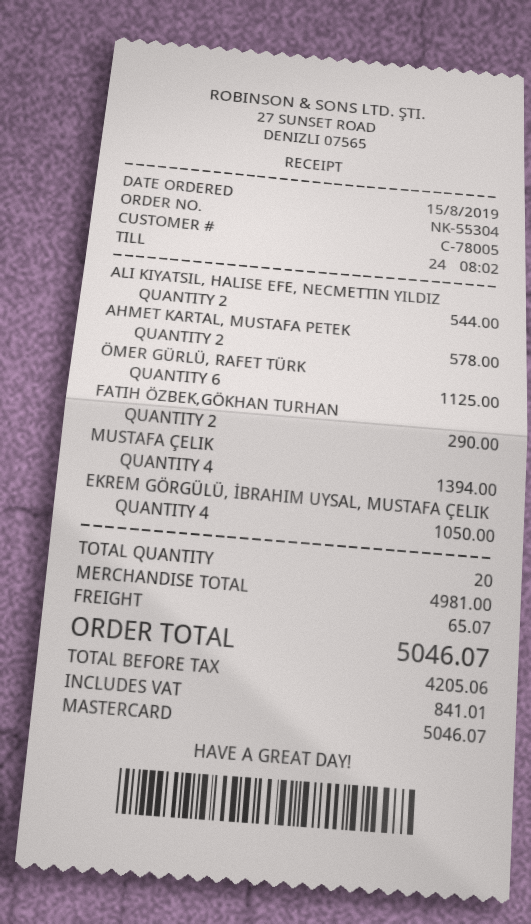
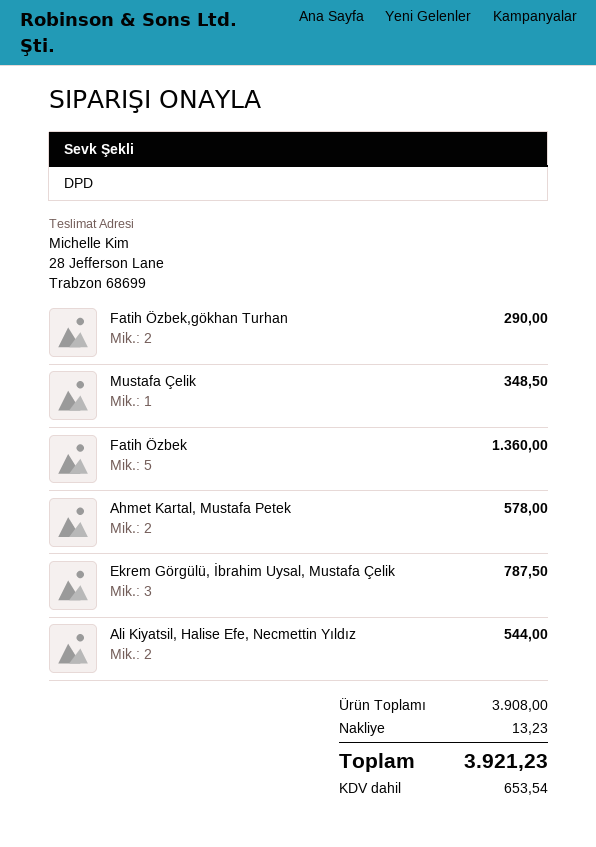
ÖMER GÜRLÜ, RAFET TÜRK: 6 for 1125.00 -> none
MUSTAFA ÇELIK: 4 for 1394.00 -> 1 for 348.50
EKREM GÖRGÜLÜ, İBRAHIM UYSAL, MUSTAFA ÇELIK: 4 for 1050.00 -> 3 for 787.50
Fatih Özbek: none -> 5 for 1360.00
subtotal: 4981.00 -> 3908.00
shipping: 65.07 -> 13.23
tax: 841.01 -> 653.54
total: 5046.07 -> 3921.23

